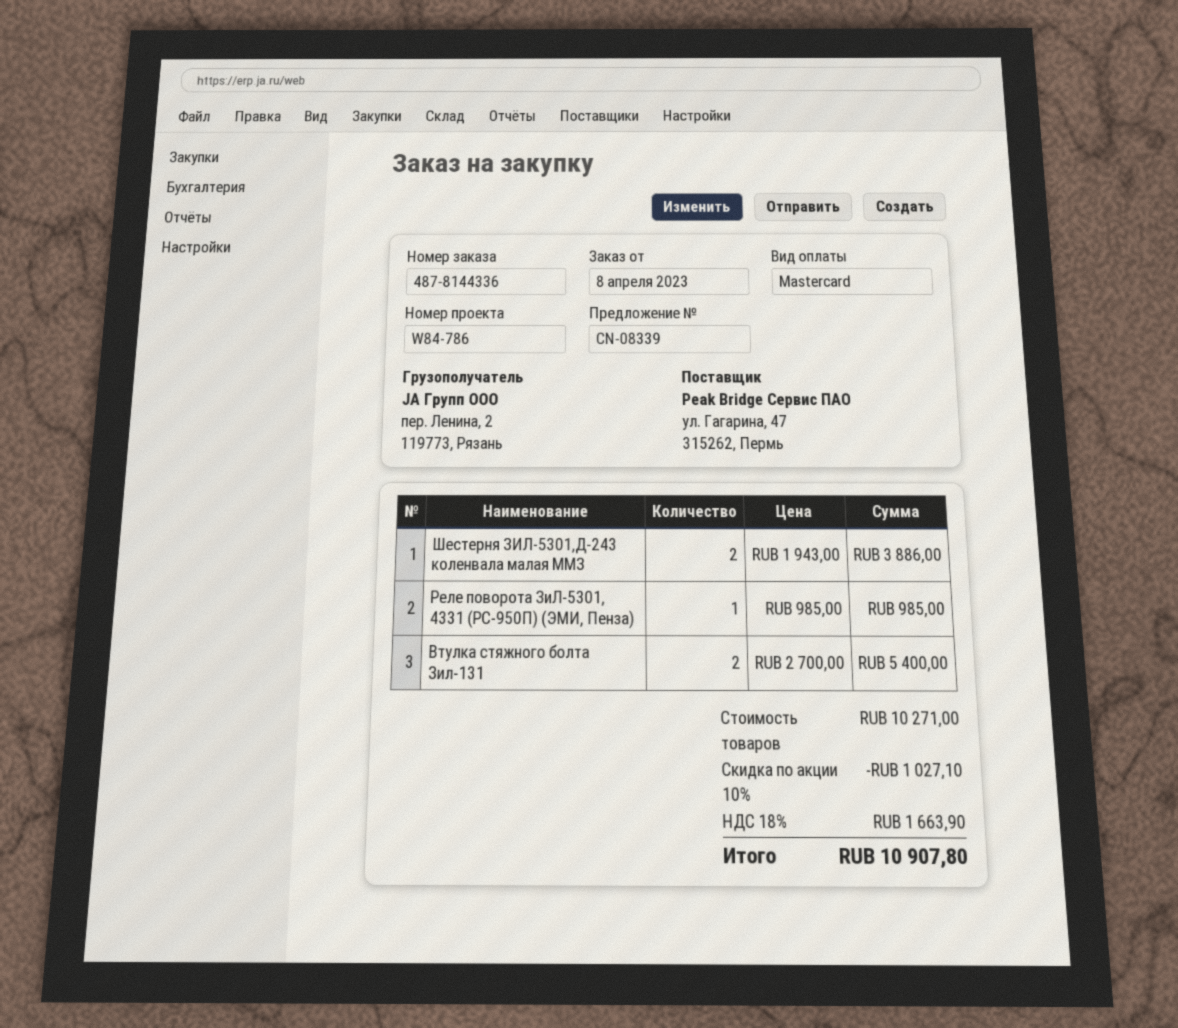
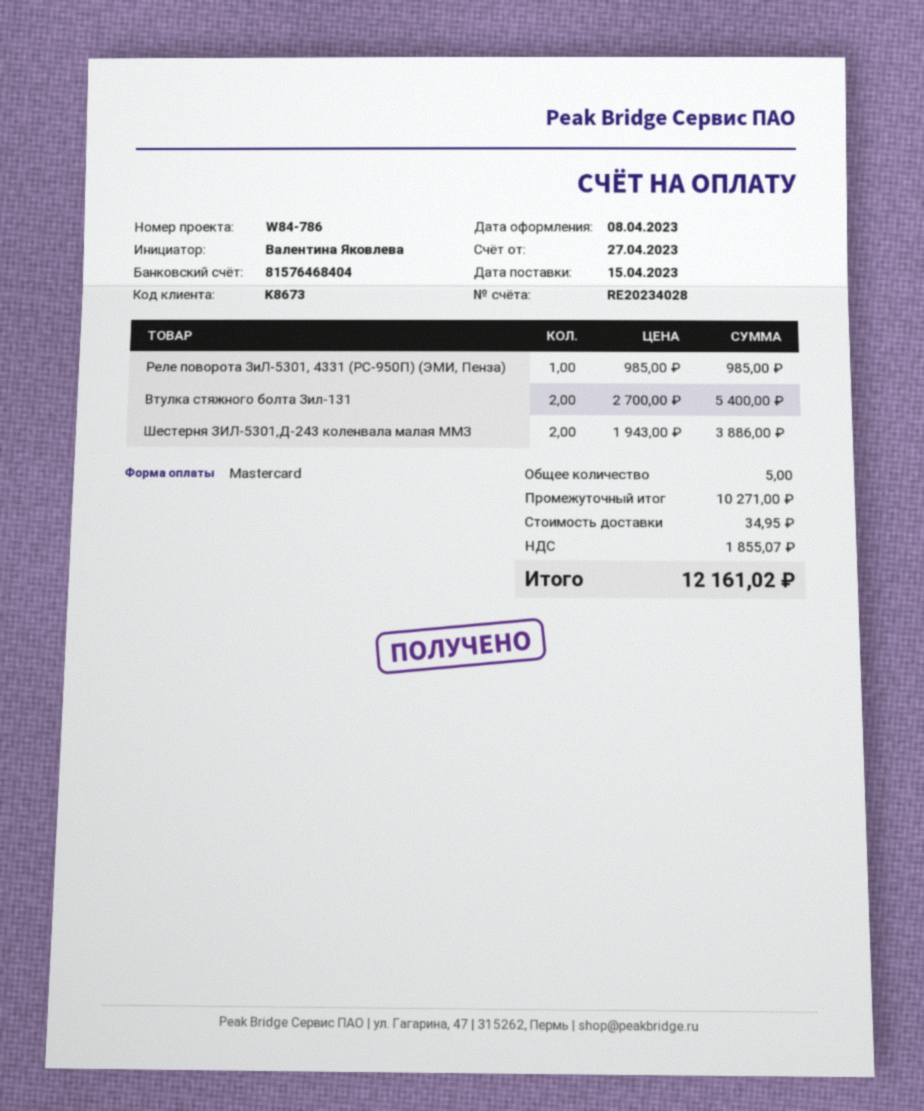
discount: 10% = 1027.10 -> none
shipping: none -> 34.95
tax: 1663.90 -> 1855.07
total: 10907.80 -> 12161.02

